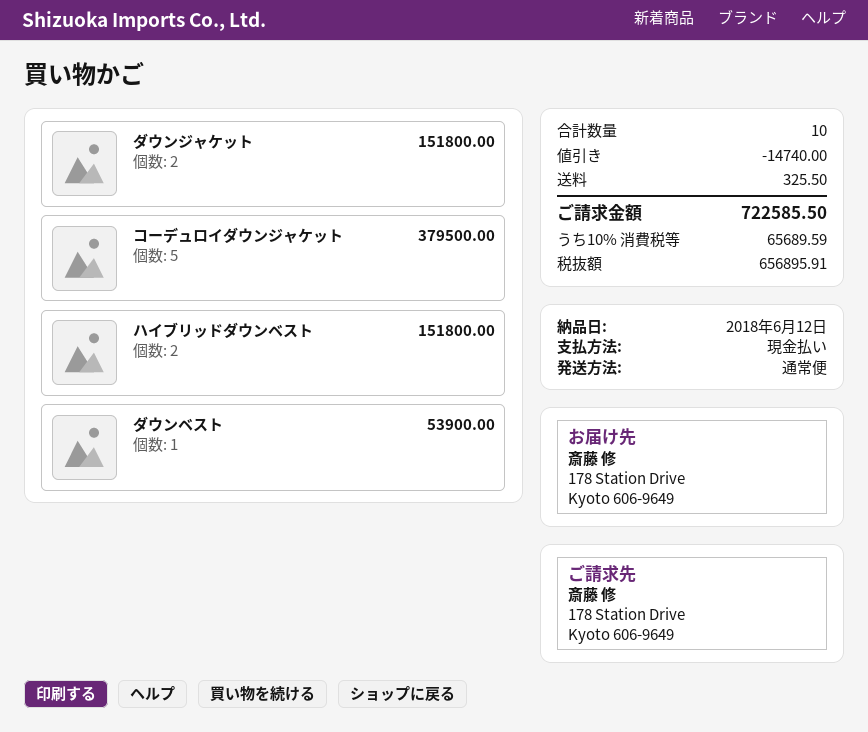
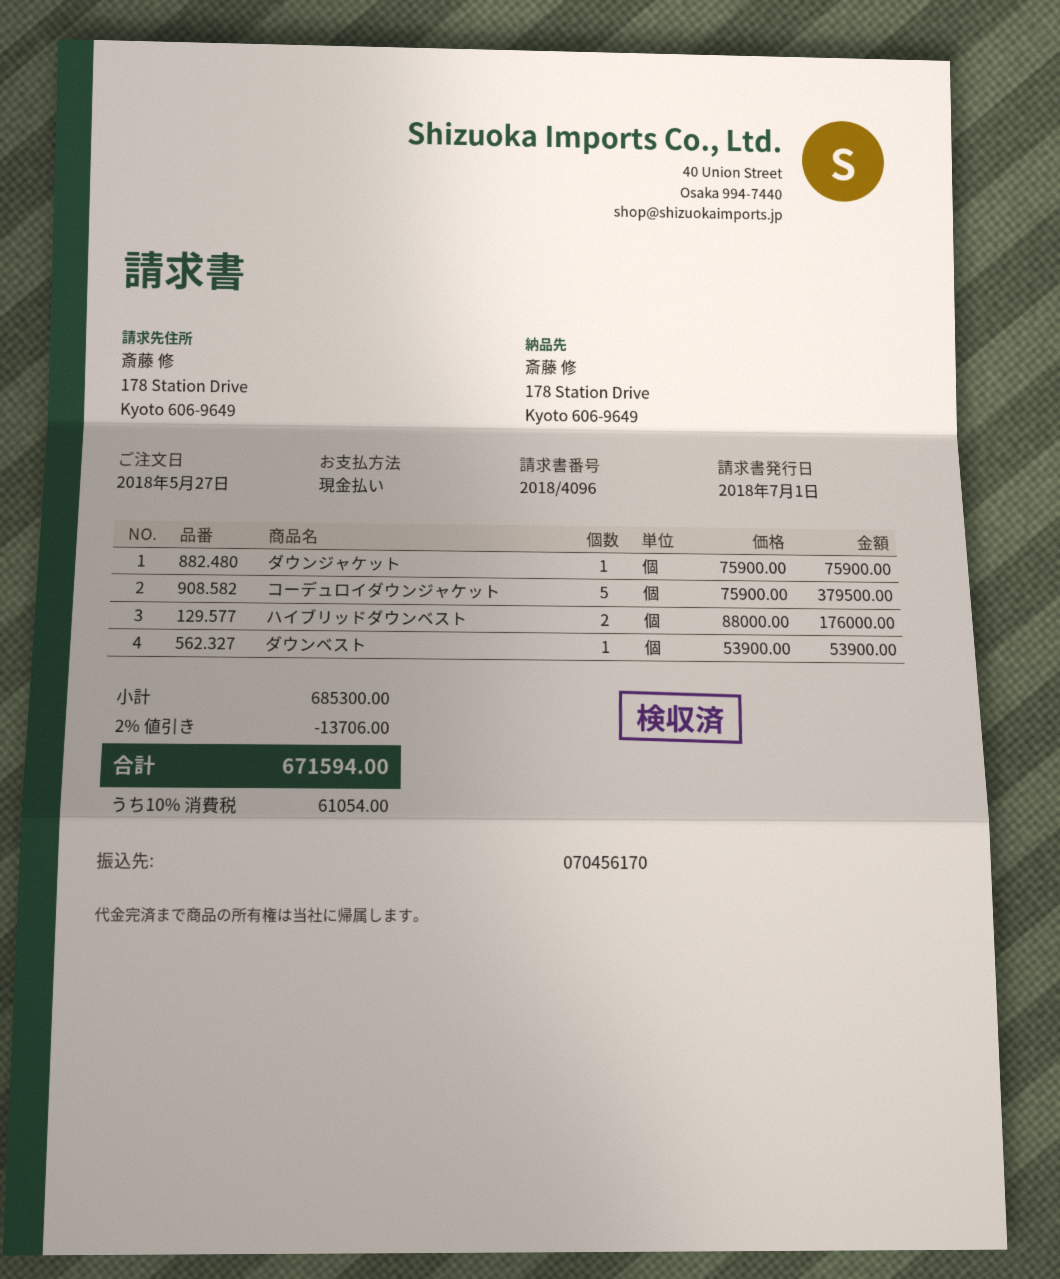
ダウンジャケット: 2 for 151800.00 -> 1 for 75900.00
ハイブリッドダウンベスト: 2 for 151800.00 -> 2 for 176000.00
discount: 14740.00 -> 13706.00
shipping: 325.50 -> none
tax: 10% = 65689.59 -> 10% = 61054.00
total: 722585.50 -> 671594.00

